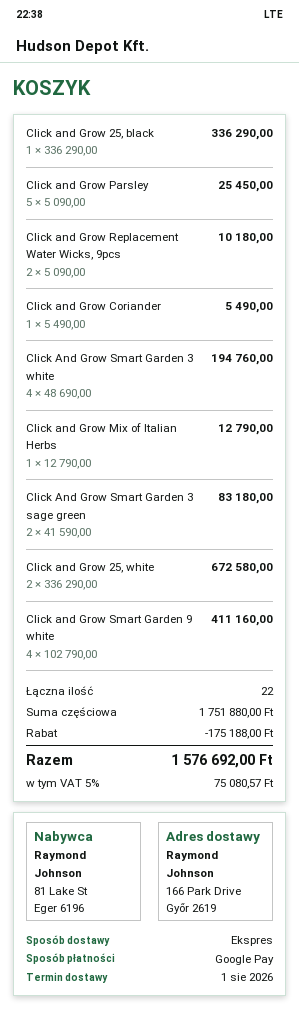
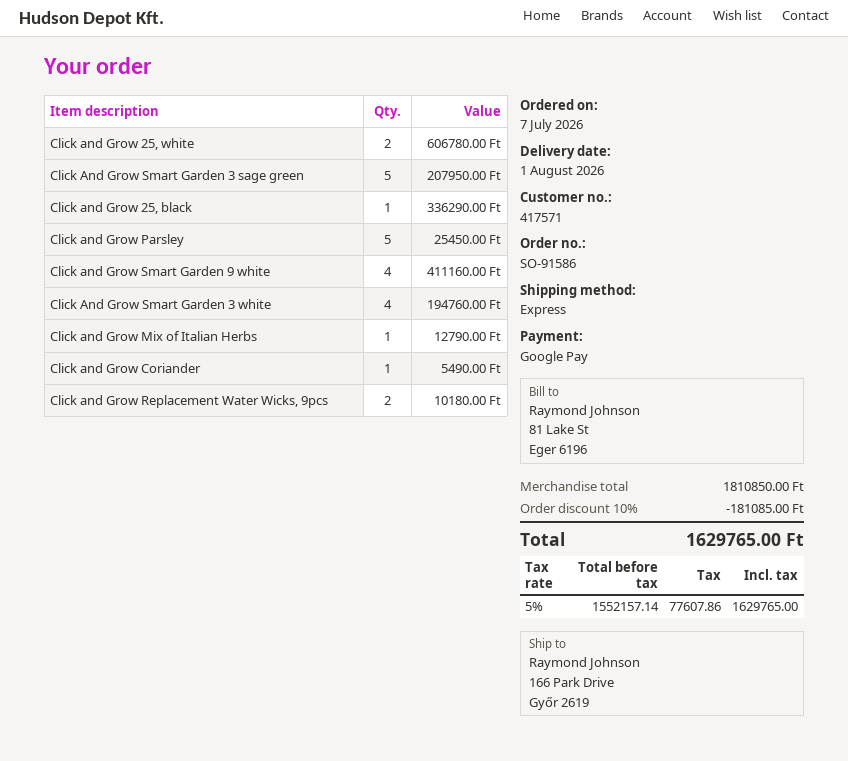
Click And Grow Smart Garden 3 sage green: 2 for 83180.00 -> 5 for 207950.00
Click and Grow 25, white: 2 for 672580.00 -> 2 for 606780.00
subtotal: 1751880.00 -> 1810850.00
discount: 175188.00 -> 181085.00
tax: 5% = 75080.57 -> 5% = 77607.86
total: 1576692.00 -> 1629765.00

